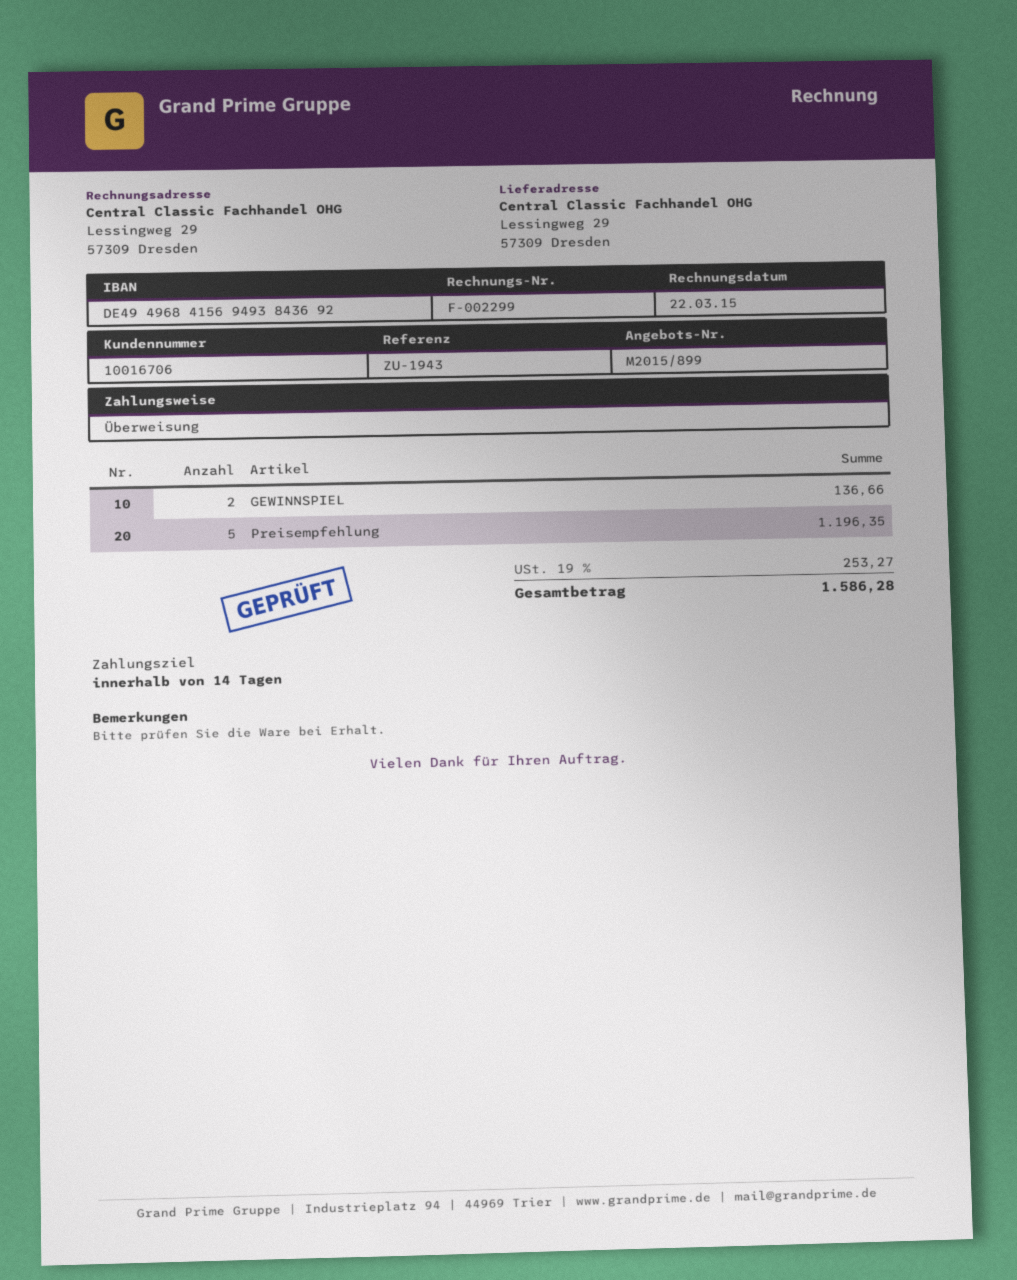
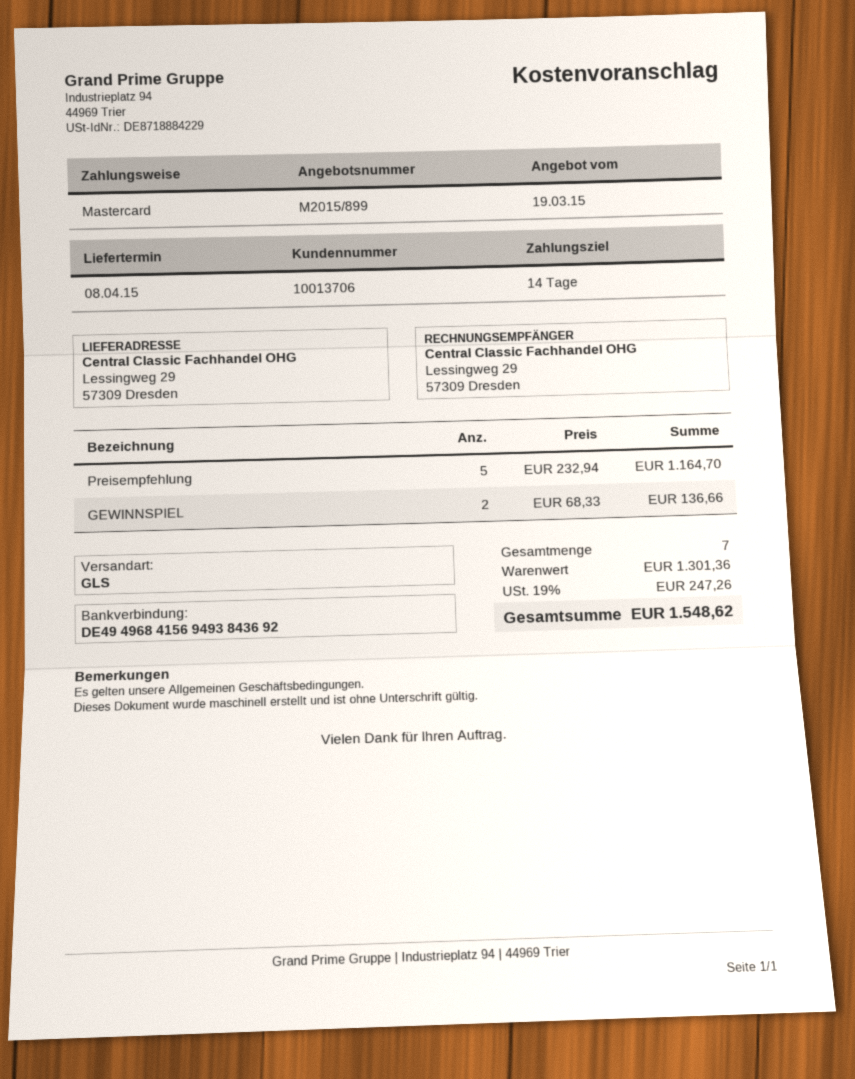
customer number: 10016706 -> 10013706
payment method: bank transfer -> Mastercard
Preisempfehlung: 5 for 1196.35 -> 5 for 1164.70
tax: 19% = 253.27 -> 19% = 247.26
total: 1586.28 -> 1548.62

